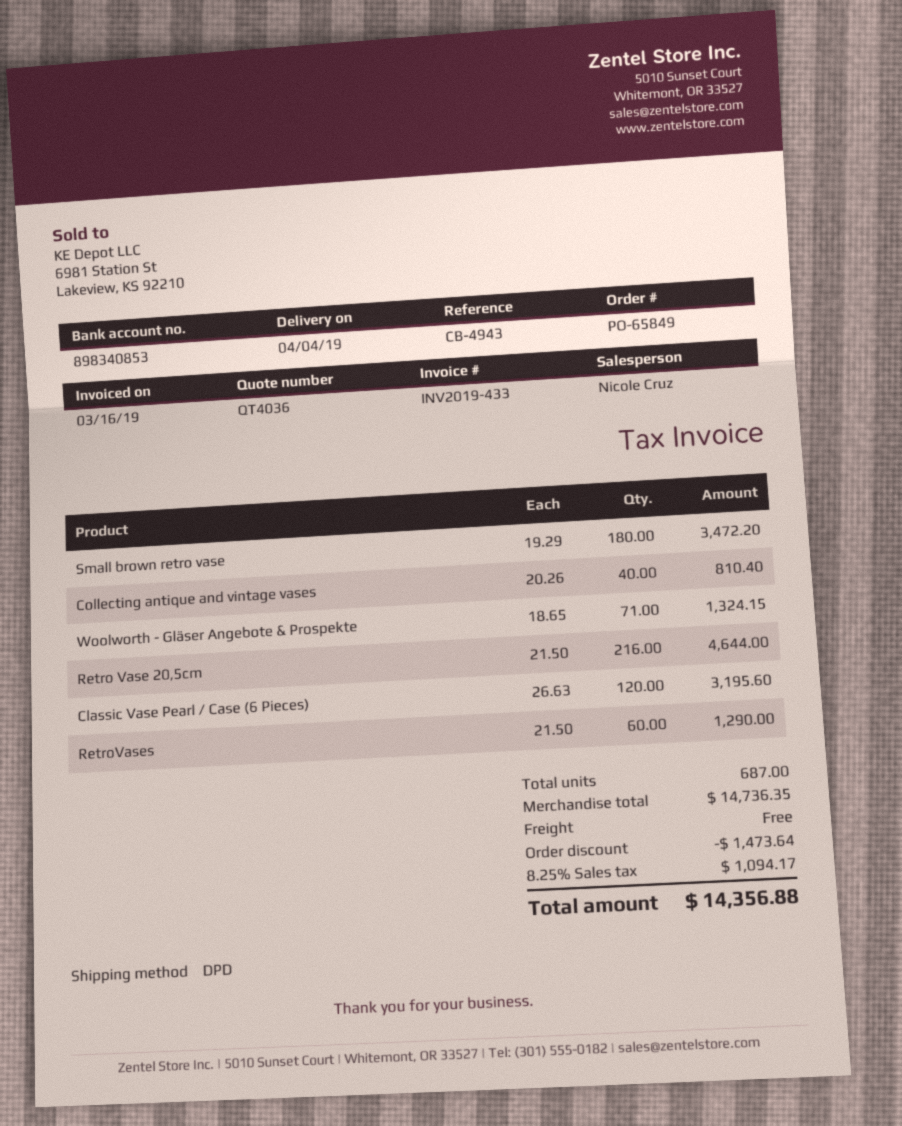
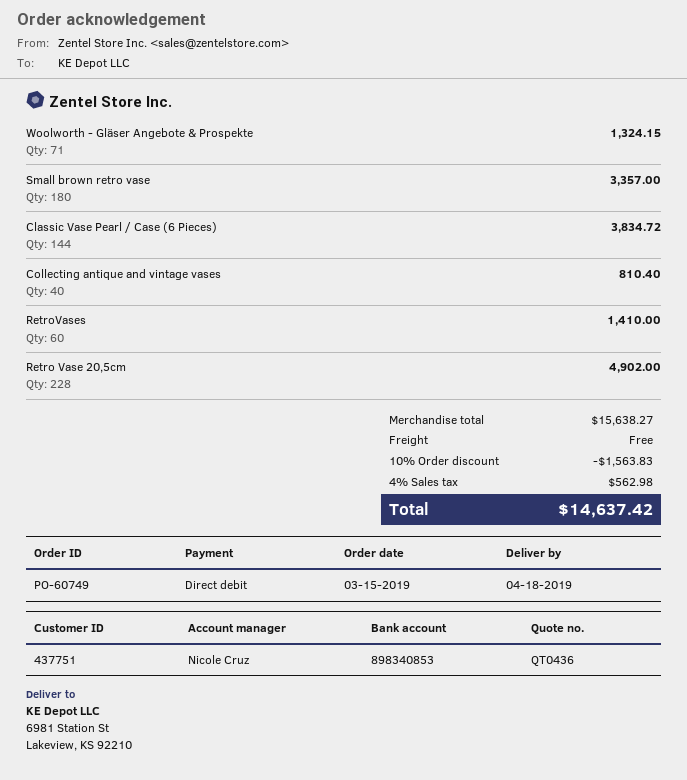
quote number: QT4036 -> QT0436
order number: PO-65849 -> PO-60749
delivery date: 2019-04-04 -> 2019-04-18
Small brown retro vase: 180 for 3472.20 -> 180 for 3357.00
Retro Vase 20,5cm: 216 for 4644.00 -> 228 for 4902.00
Classic Vase Pearl / Case (6 Pieces): 120 for 3195.60 -> 144 for 3834.72
RetroVases: 60 for 1290.00 -> 60 for 1410.00
subtotal: 14736.35 -> 15638.27
discount: 1473.64 -> 1563.83
tax: 8.25% = 1094.17 -> 4% = 562.98
total: 14356.88 -> 14637.42

